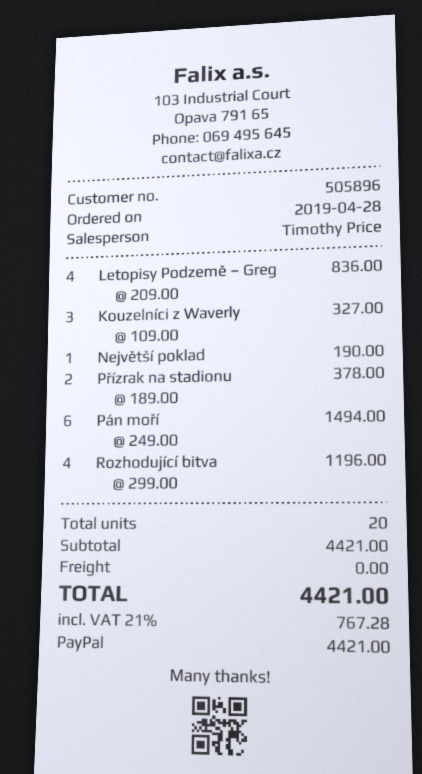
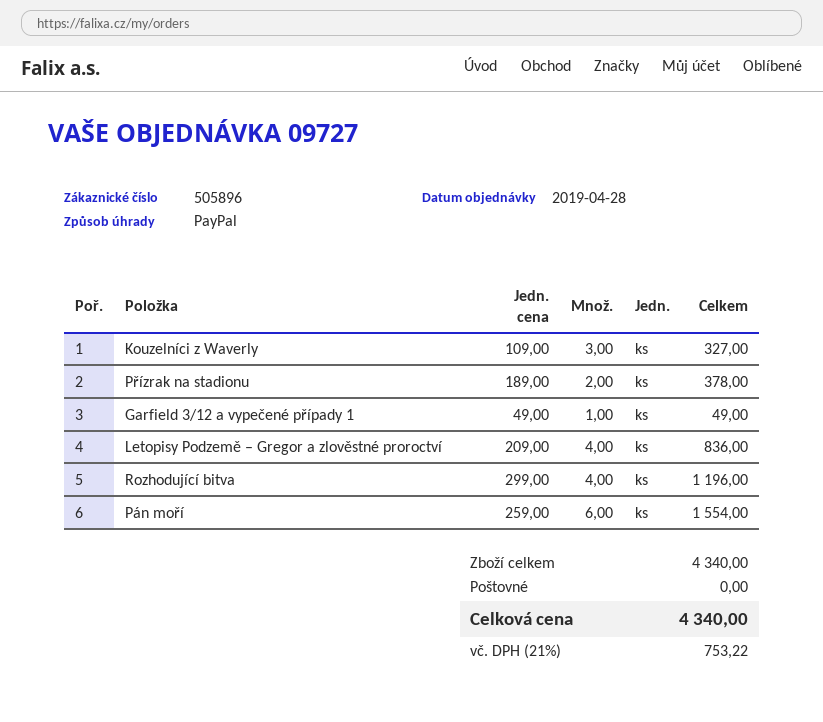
Největší poklad: 1 x 190.00 = 190.00 -> none
Pán moří: 6 x 249.00 = 1494.00 -> 6 x 259.00 = 1554.00
Garfield 3/12 a vypečené případy 1: none -> 1 x 49.00 = 49.00
subtotal: 4421.00 -> 4340.00
tax: 21% = 767.28 -> 21% = 753.22
total: 4421.00 -> 4340.00

